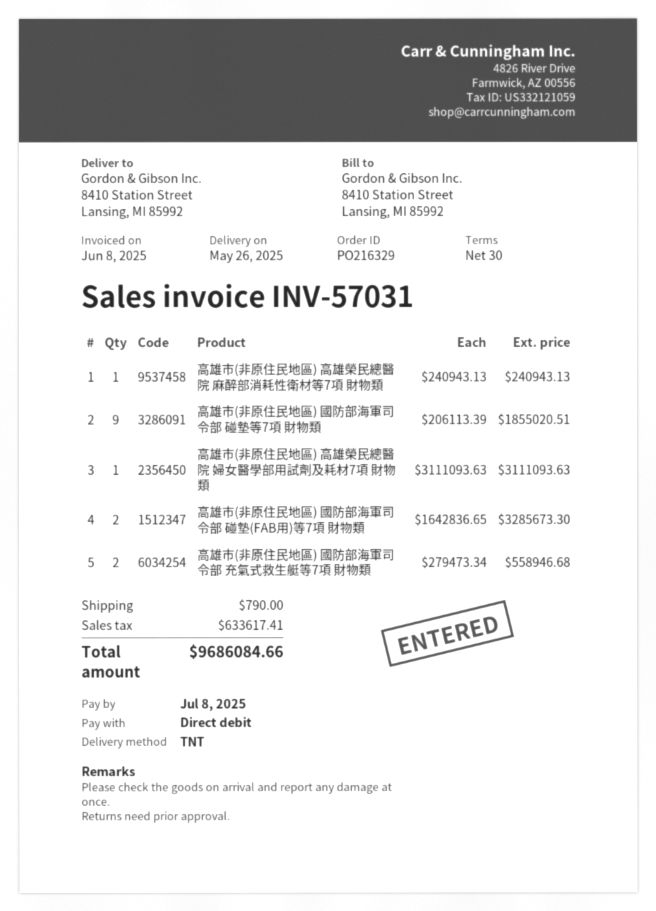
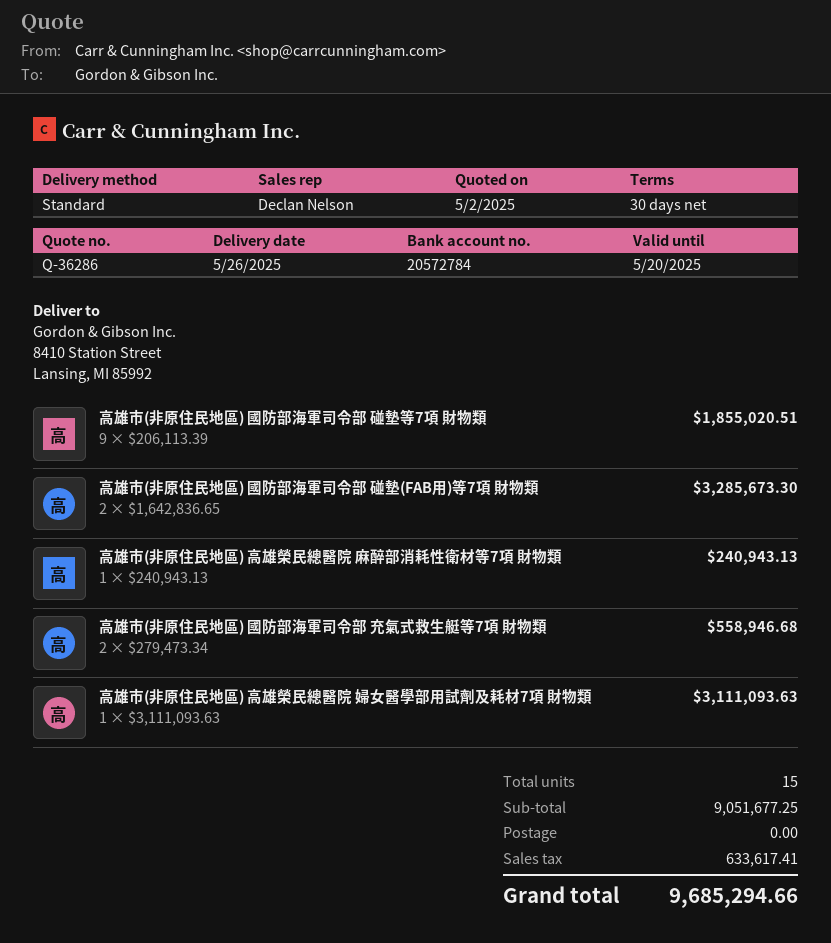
shipping method: TNT -> standard
shipping: 790.00 -> 0.00
total: 9686084.66 -> 9685294.66

